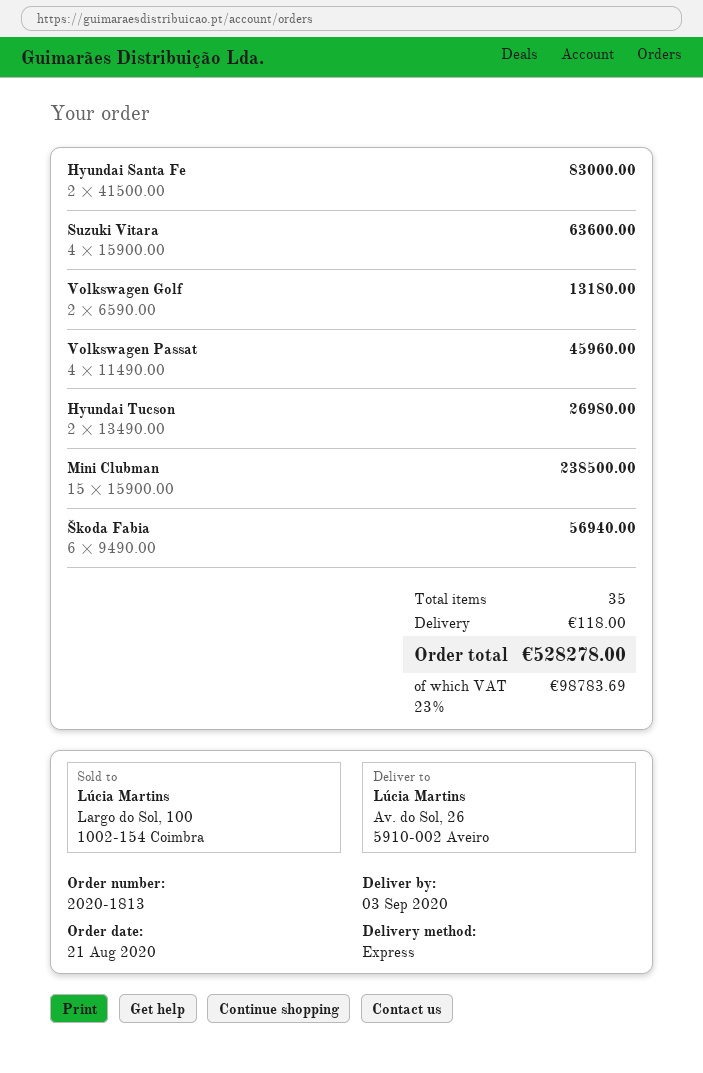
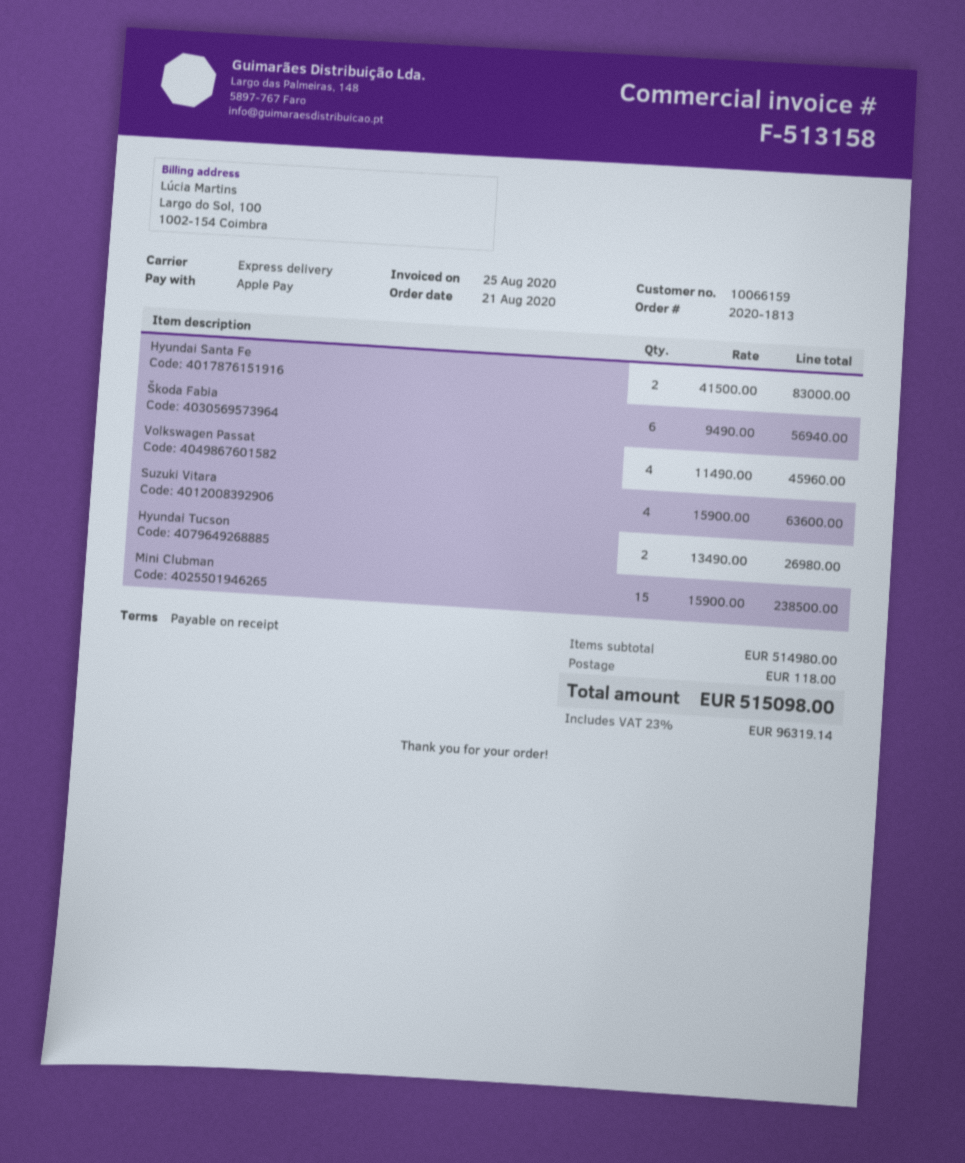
Volkswagen Golf: 2 x 6590.00 = 13180.00 -> none
tax: 23% = 98783.69 -> 23% = 96319.14
total: 528278.00 -> 515098.00

